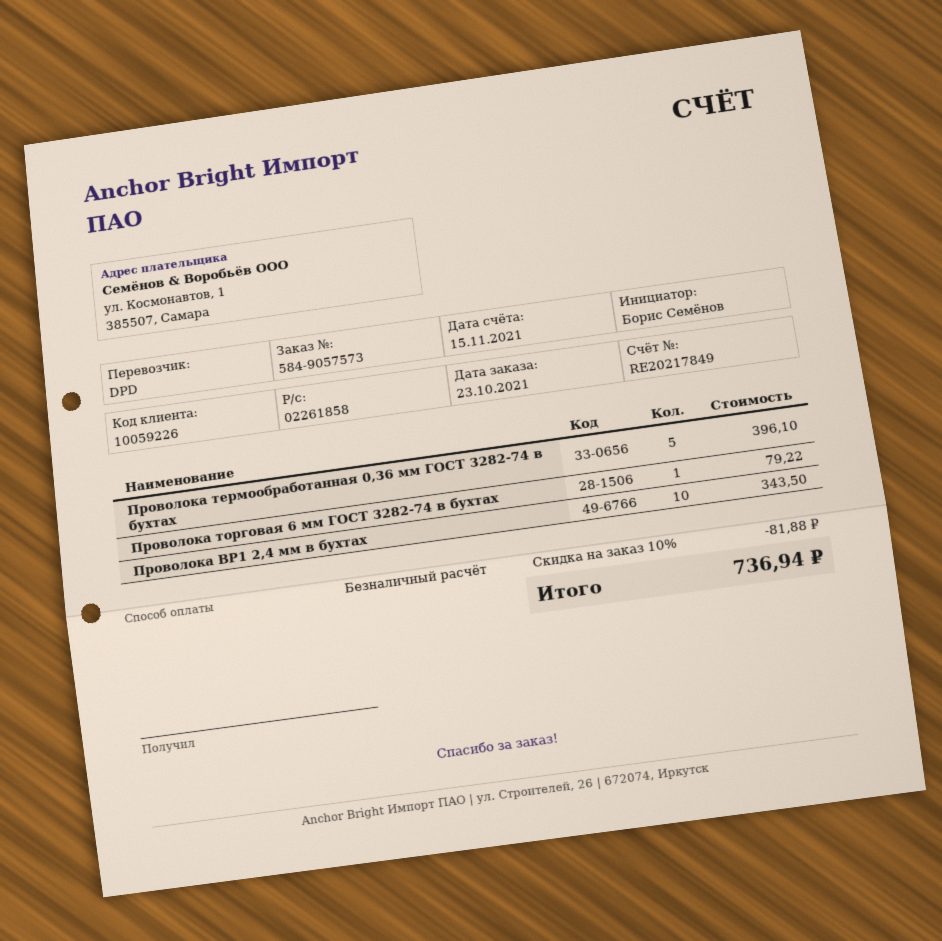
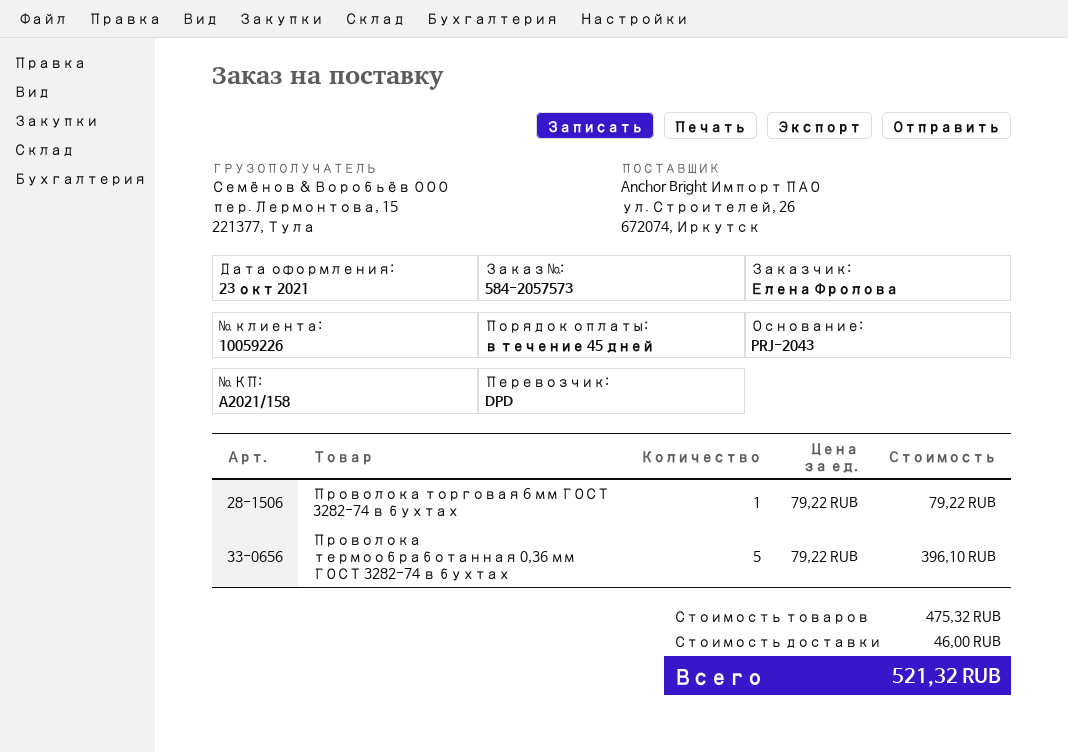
order number: 584-9057573 -> 584-2057573
ordered by: Борис Семёнов -> Елена Фролова
Проволока ВР1 2,4 мм в бухтах: 10 for 343.50 -> none
discount: 10% = 81.88 -> none
shipping: none -> 46.00
total: 736.94 -> 521.32

